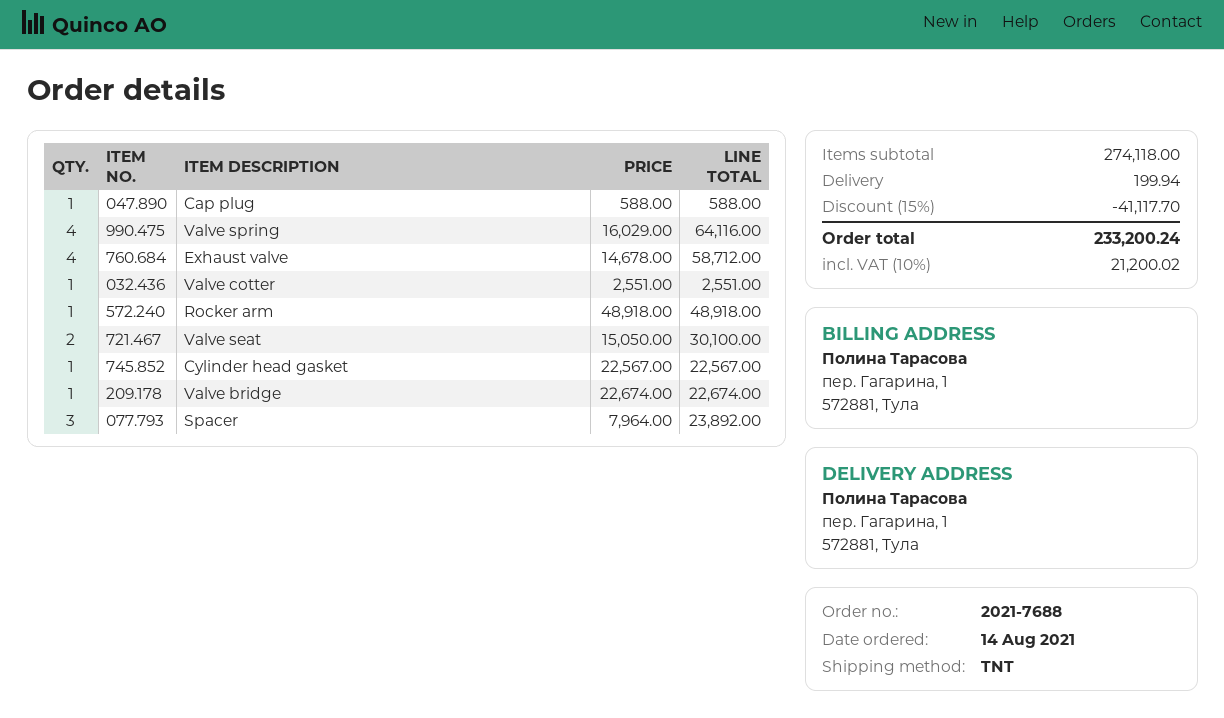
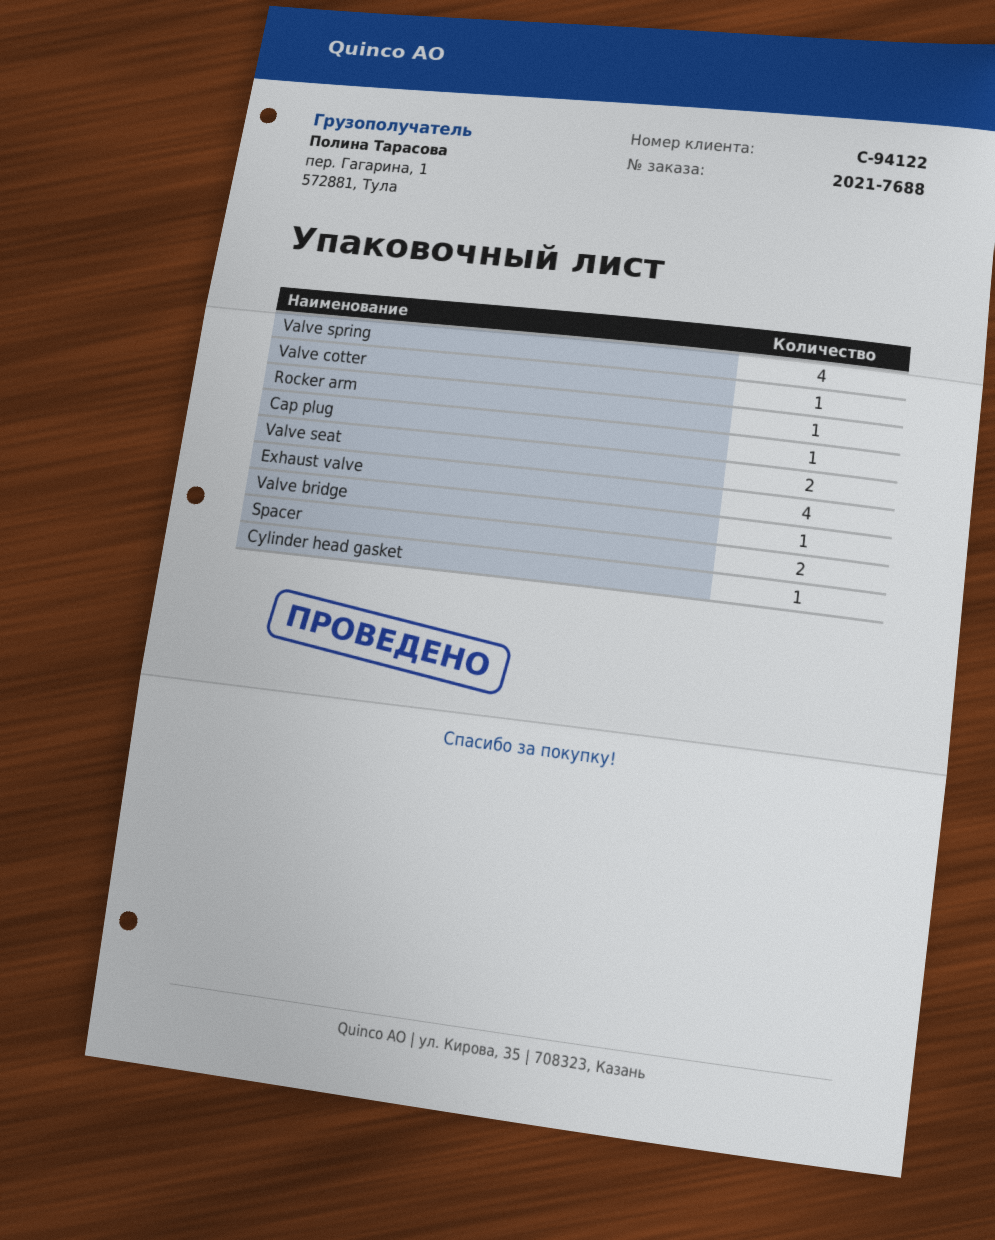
Spacer: 3 -> 2

